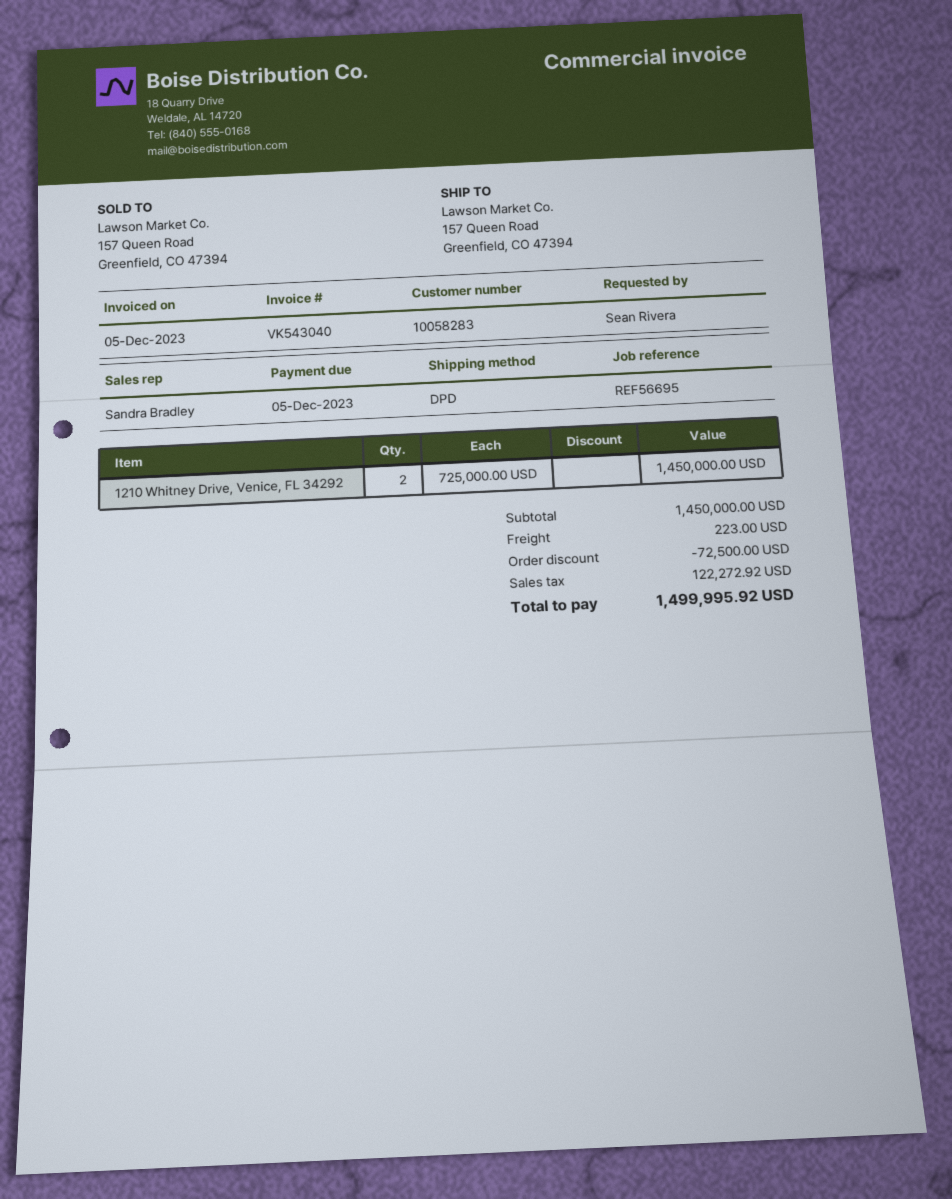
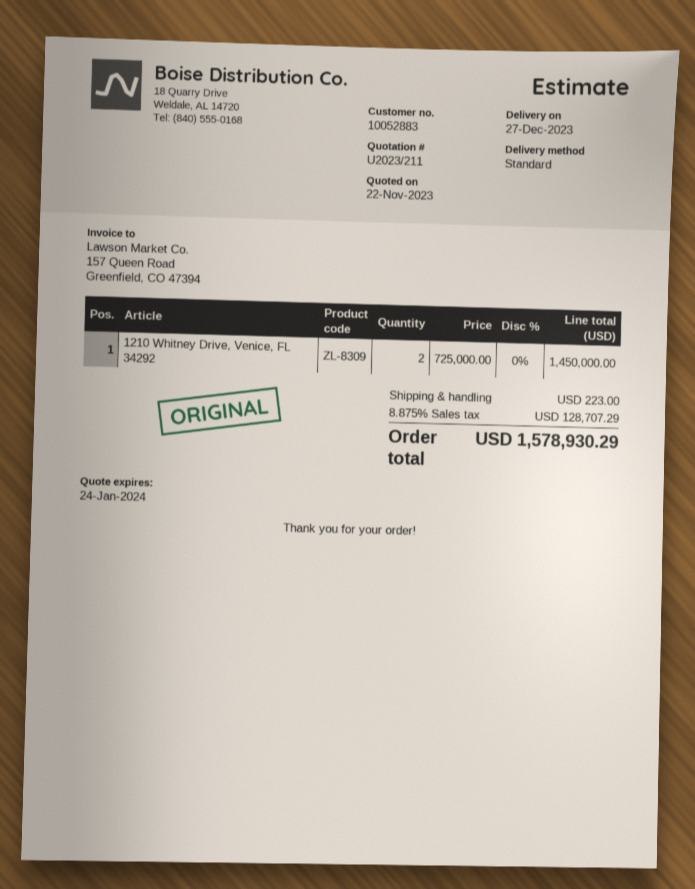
customer number: 10058283 -> 10052883
shipping method: DPD -> standard
discount: 72500.00 -> none
tax: 122272.92 -> 128707.29
total: 1499995.92 -> 1578930.29

